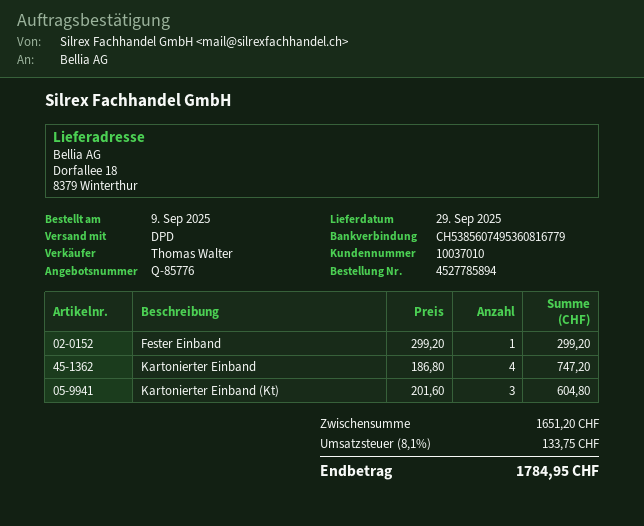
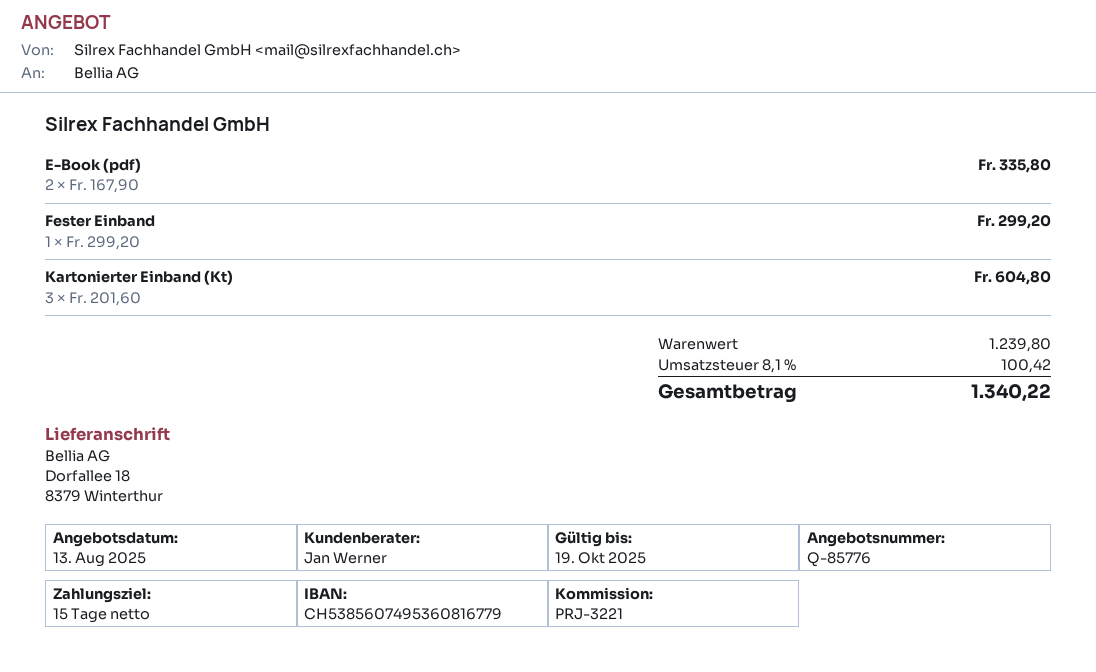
sales rep: Thomas Walter -> Jan Werner
Kartonierter Einband: 4 x 186.80 = 747.20 -> none
E-Book (pdf): none -> 2 x 167.90 = 335.80
subtotal: 1651.20 -> 1239.80
tax: 8.1% = 133.75 -> 8.1% = 100.42
total: 1784.95 -> 1340.22

